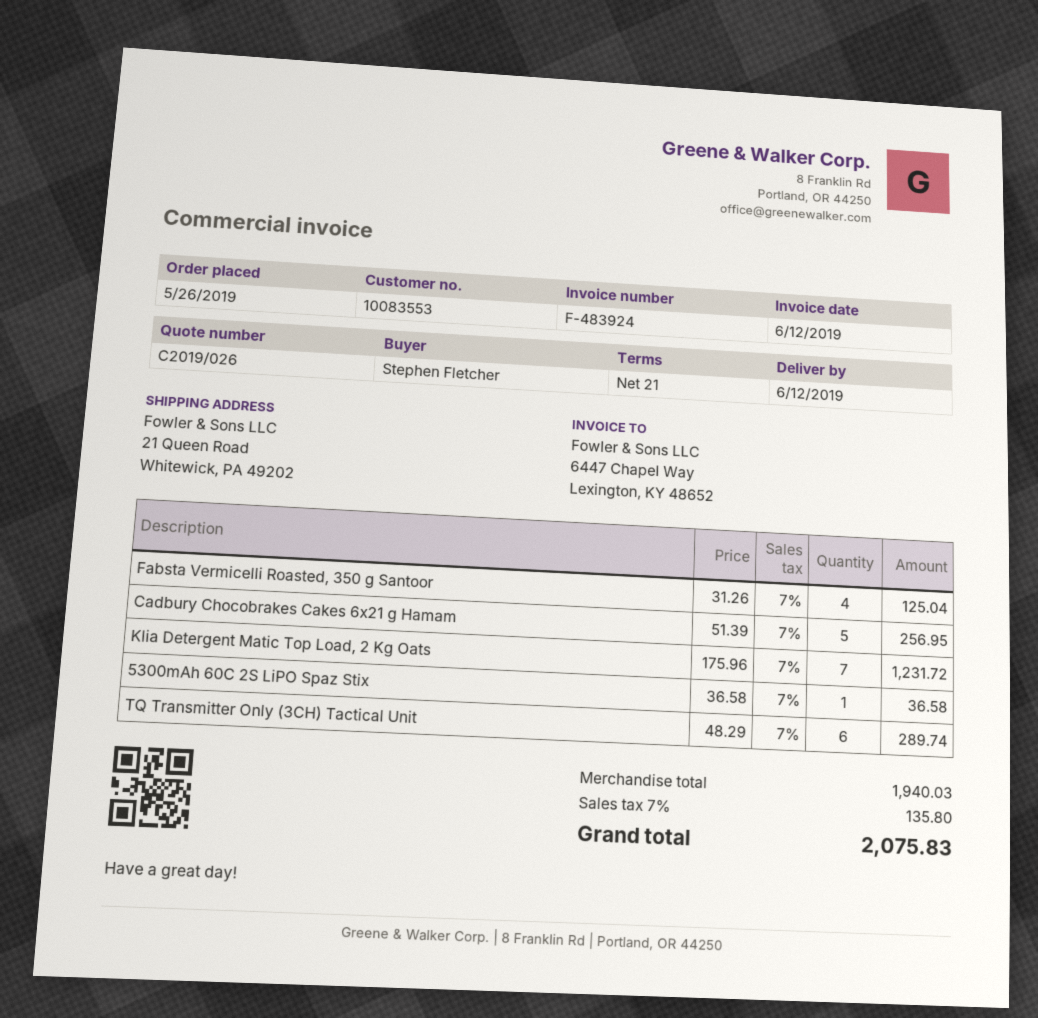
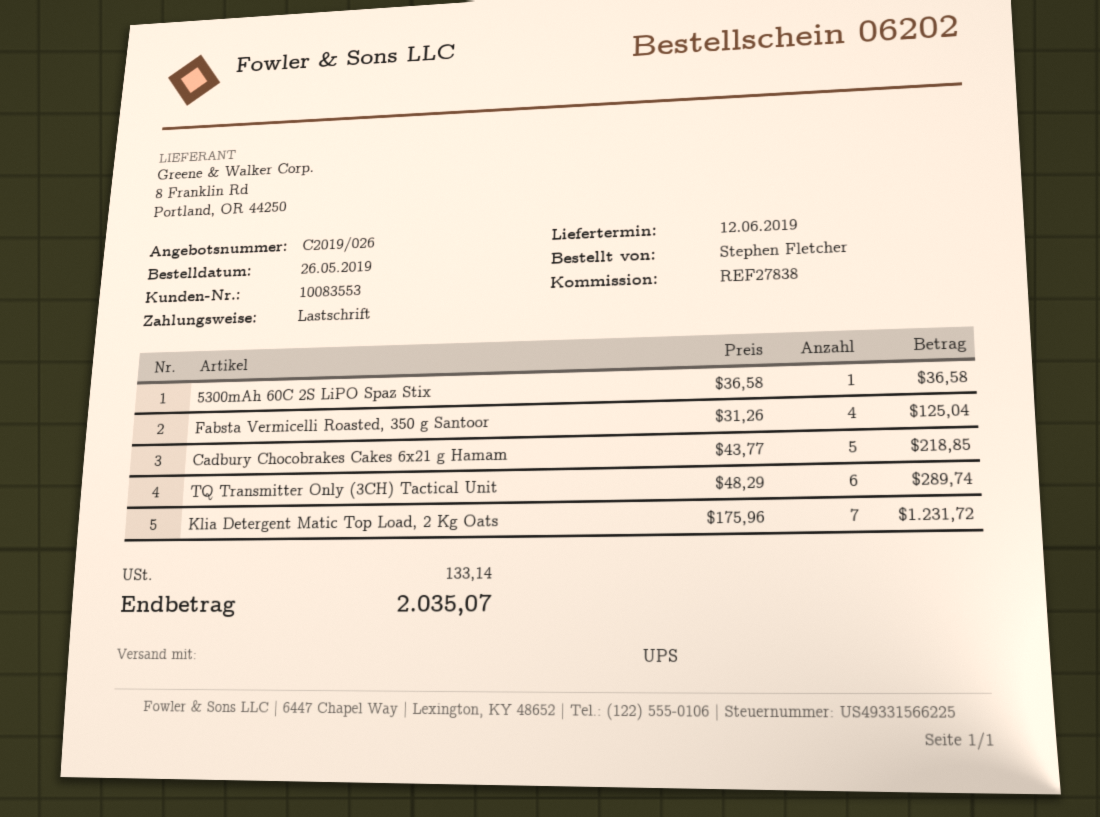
Cadbury Chocobrakes Cakes 6x21 g Hamam: 5 x 51.39 = 256.95 -> 5 x 43.77 = 218.85
tax: 135.80 -> 133.14
total: 2075.83 -> 2035.07

